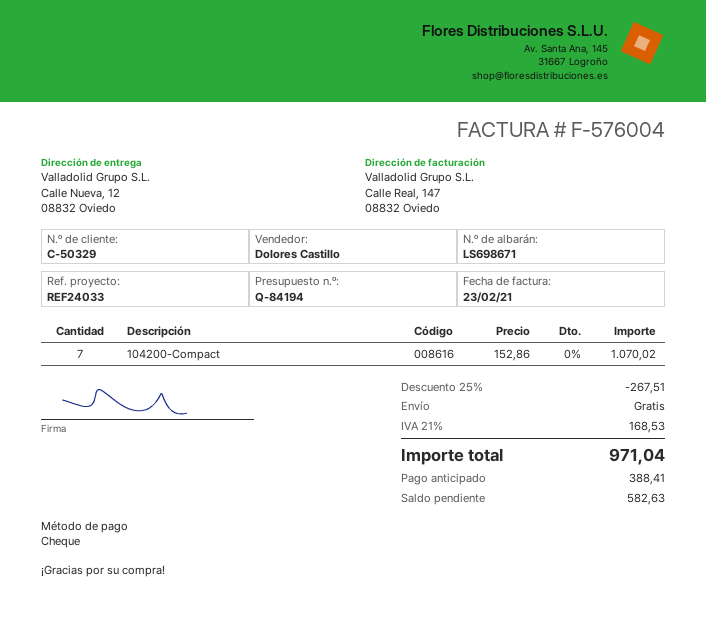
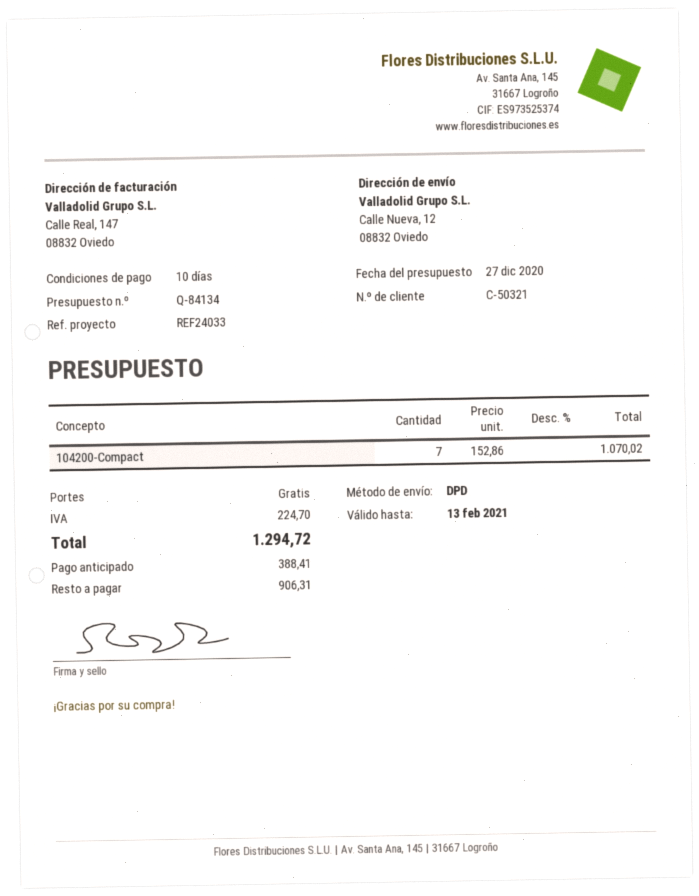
quote number: Q-84194 -> Q-84134
customer number: C-50329 -> C-50321
discount: 25% = 267.51 -> none
tax: 168.53 -> 224.70
total: 971.04 -> 1294.72
balance: 582.63 -> 906.31

